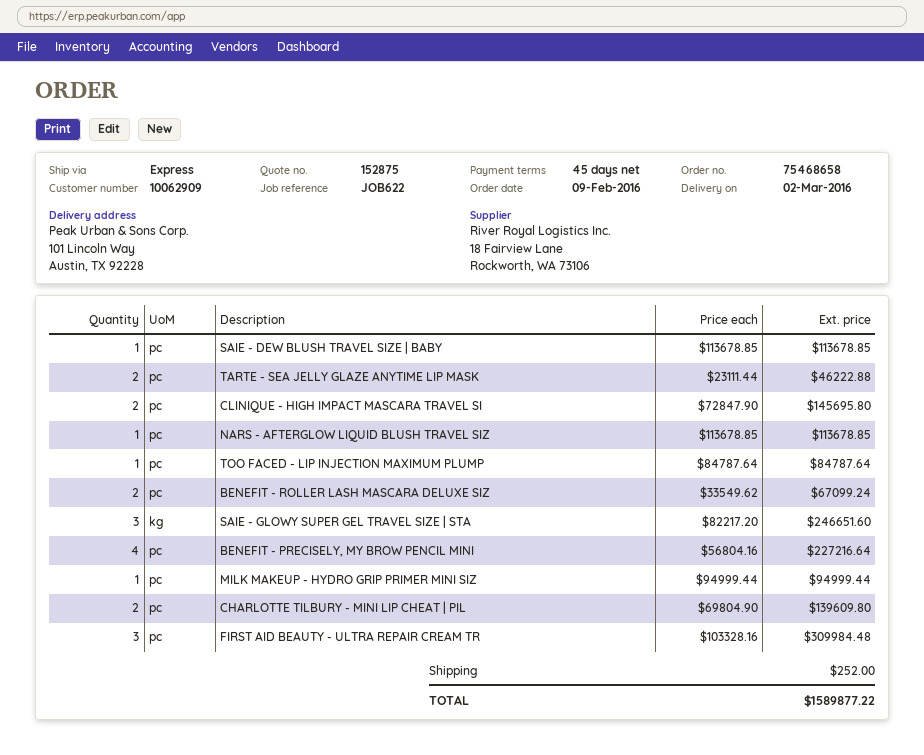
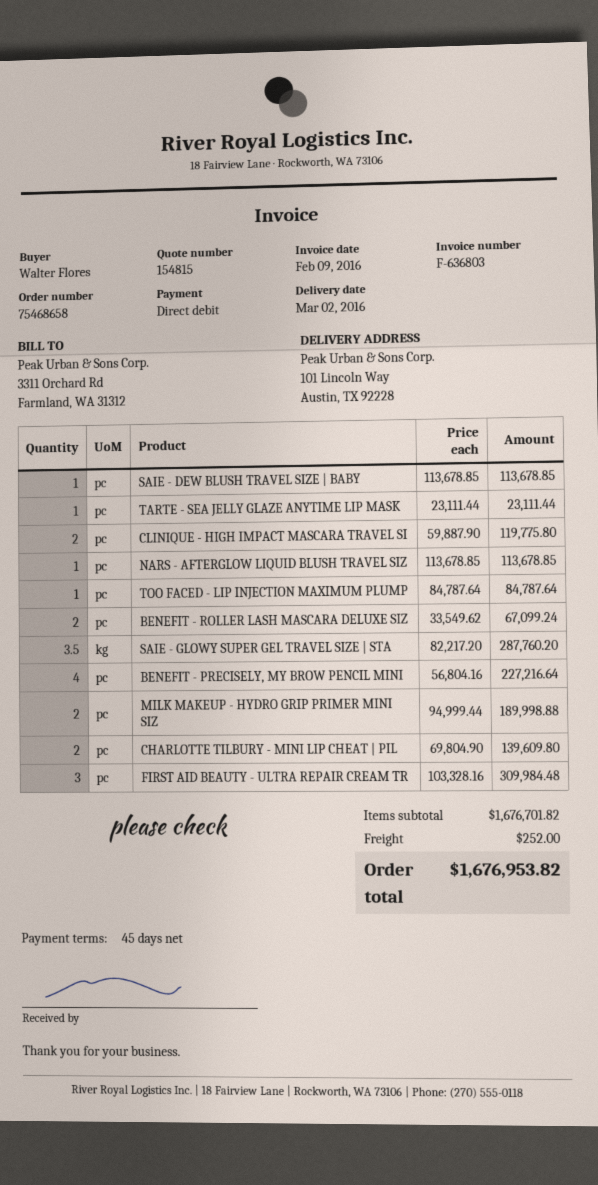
quote number: 152875 -> 154815
TARTE - SEA JELLY GLAZE ANYTIME LIP MASK: 2 x 23111.44 = 46222.88 -> 1 x 23111.44 = 23111.44
CLINIQUE - HIGH IMPACT MASCARA TRAVEL SI: 2 x 72847.90 = 145695.80 -> 2 x 59887.90 = 119775.80
SAIE - GLOWY SUPER GEL TRAVEL SIZE | STA: 3 x 82217.20 = 246651.60 -> 3.5 x 82217.20 = 287760.20
MILK MAKEUP - HYDRO GRIP PRIMER MINI SIZ: 1 x 94999.44 = 94999.44 -> 2 x 94999.44 = 189998.88
total: 1589877.22 -> 1676953.82

